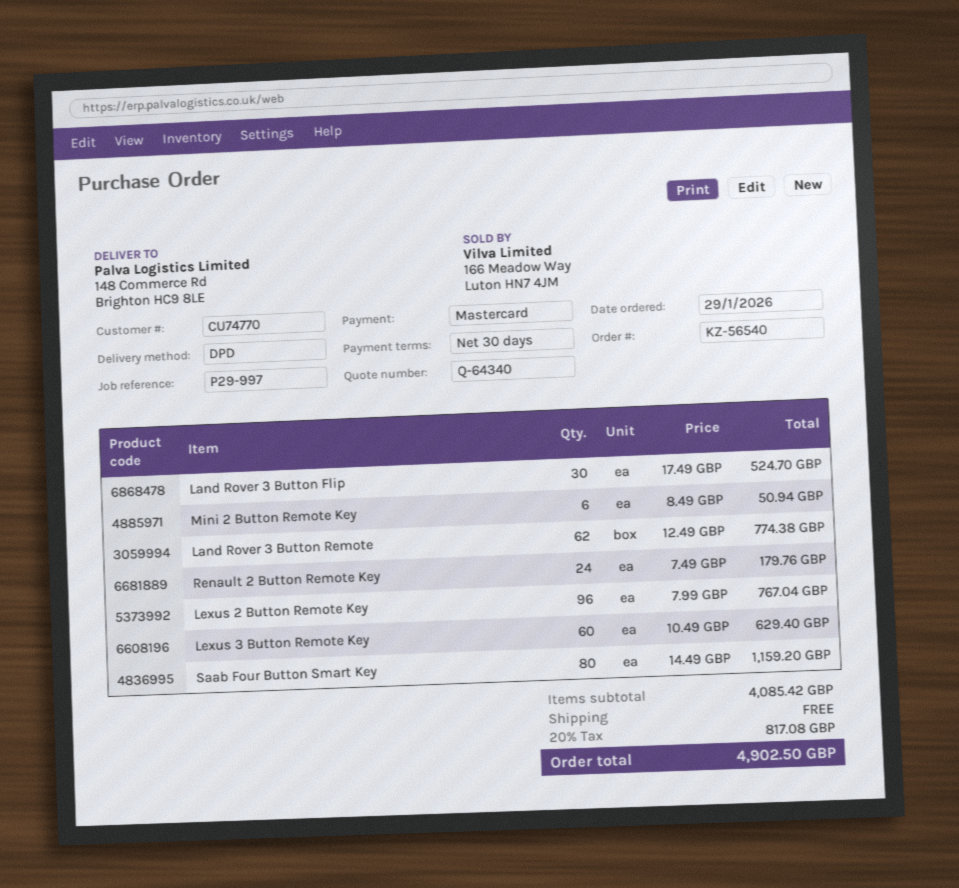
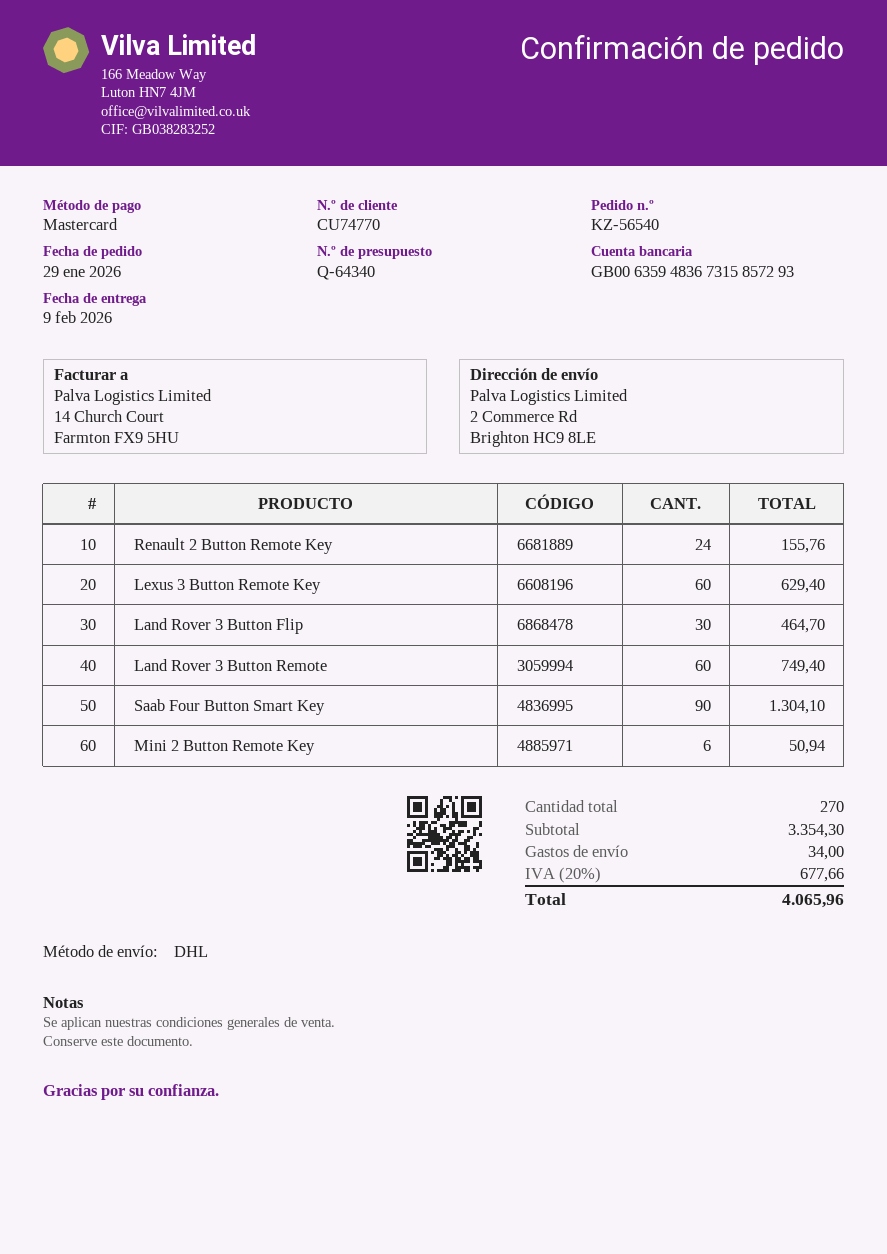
shipping method: DPD -> DHL
ship to: 148 Commerce Rd, Brighton HC9 8LE -> 2 Commerce Rd, Brighton HC9 8LE
Land Rover 3 Button Flip: 30 for 524.70 -> 30 for 464.70
Land Rover 3 Button Remote: 62 for 774.38 -> 60 for 749.40
Renault 2 Button Remote Key: 24 for 179.76 -> 24 for 155.76
Lexus 2 Button Remote Key: 96 for 767.04 -> none
Saab Four Button Smart Key: 80 for 1159.20 -> 90 for 1304.10
subtotal: 4085.42 -> 3354.30
shipping: 0.00 -> 34.00
tax: 20% = 817.08 -> 20% = 677.66
total: 4902.50 -> 4065.96

